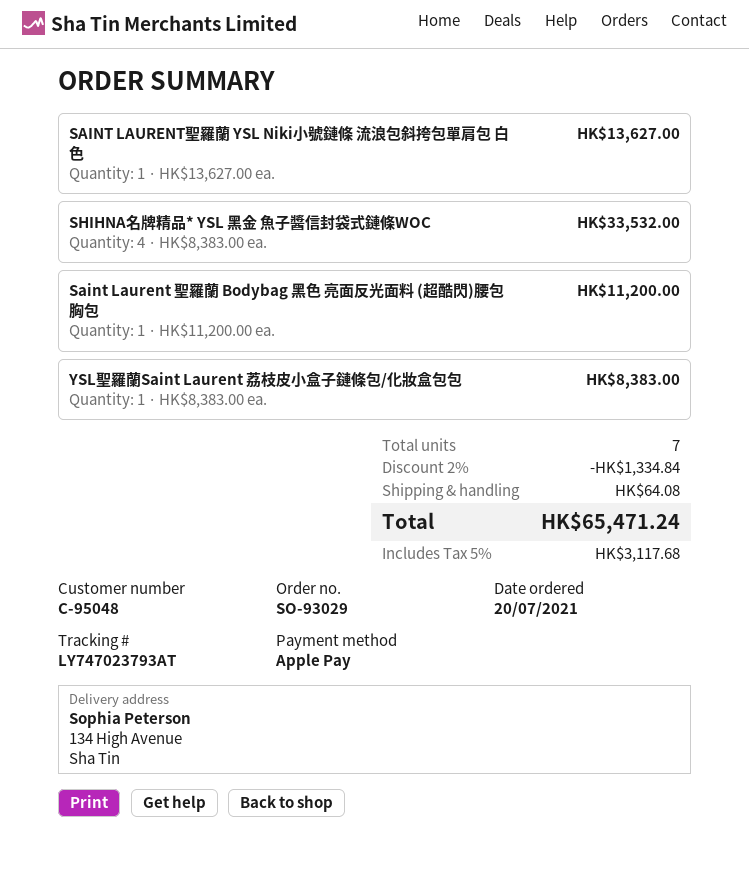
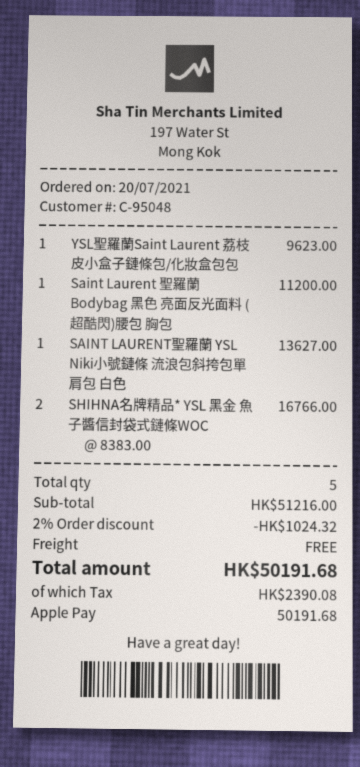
SHIHNA名牌精品* YSL 黑金 魚子醬信封袋式鏈條WOC: 4 x 8383.00 = 33532.00 -> 2 x 8383.00 = 16766.00
YSL聖羅蘭Saint Laurent 荔枝皮小盒子鏈條包/化妝盒包包: 1 x 8383.00 = 8383.00 -> 1 x 9623.00 = 9623.00
total quantity: 7 -> 5
discount: 2% = 1334.84 -> 2% = 1024.32
shipping: 64.08 -> 0.00
tax: 3117.68 -> 2390.08
total: 65471.24 -> 50191.68

